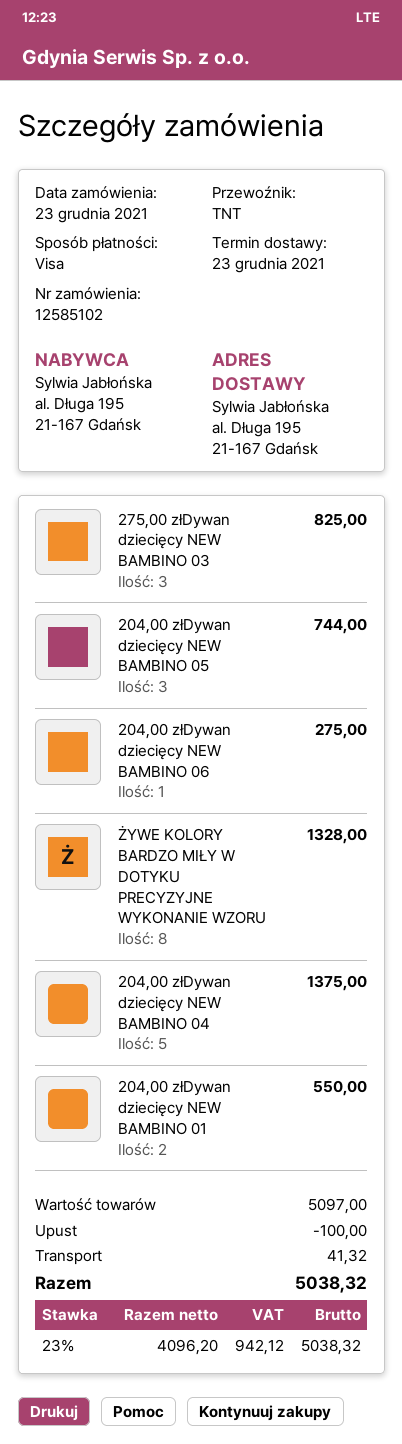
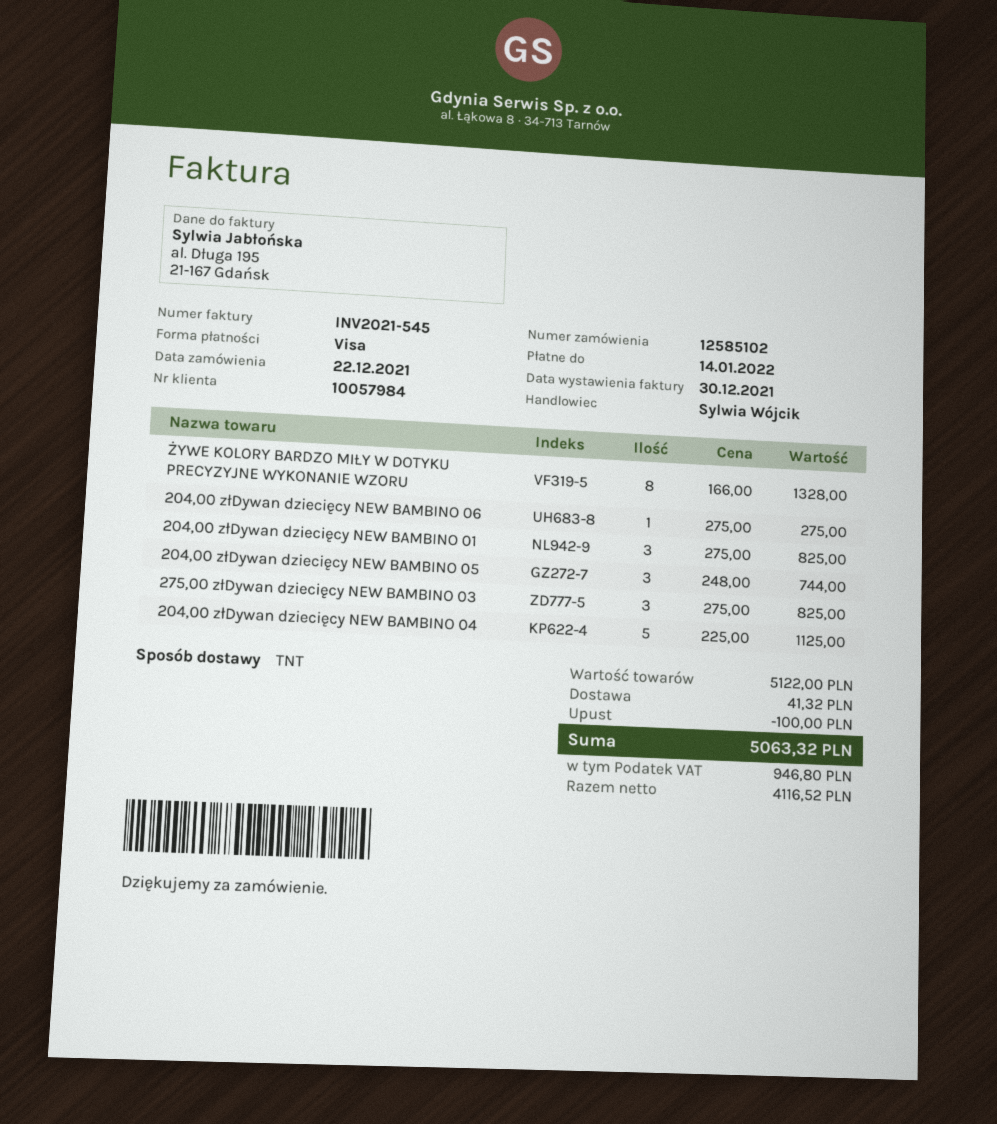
order date: 2021-12-23 -> 2021-12-22
204,00 złDywan dziecięcy NEW BAMBINO 04: 5 for 1375.00 -> 5 for 1125.00
204,00 złDywan dziecięcy NEW BAMBINO 01: 2 for 550.00 -> 3 for 825.00
subtotal: 5097.00 -> 5122.00
net: 4096.20 -> 4116.52
tax: 942.12 -> 946.80
total: 5038.32 -> 5063.32

